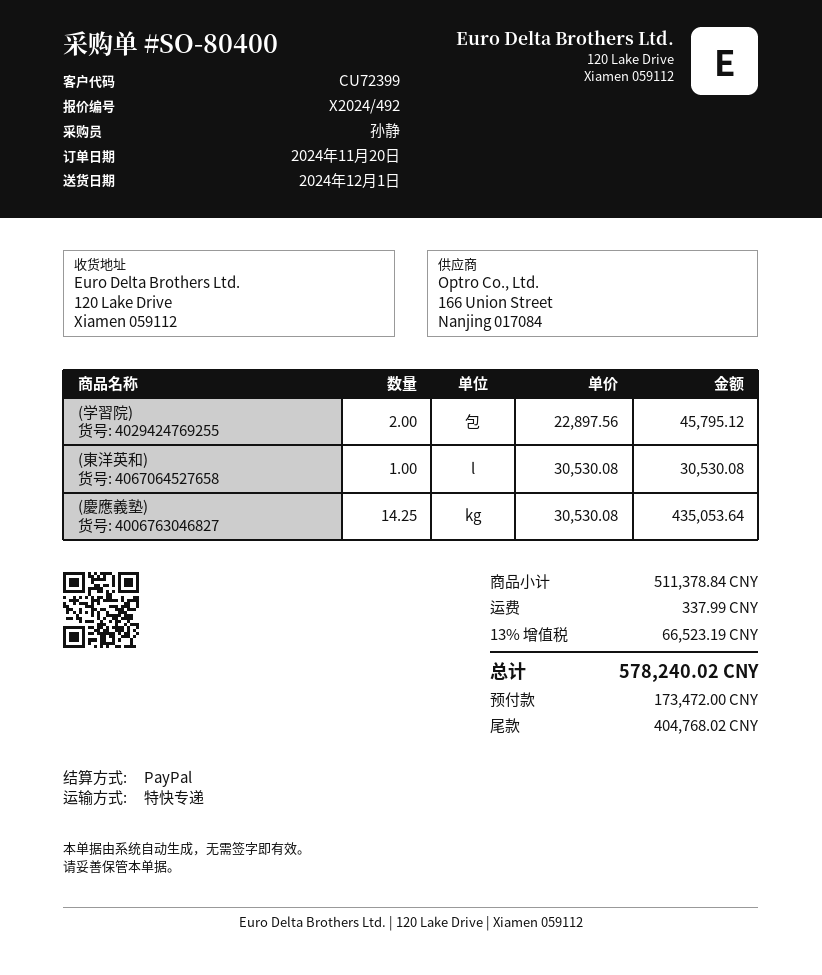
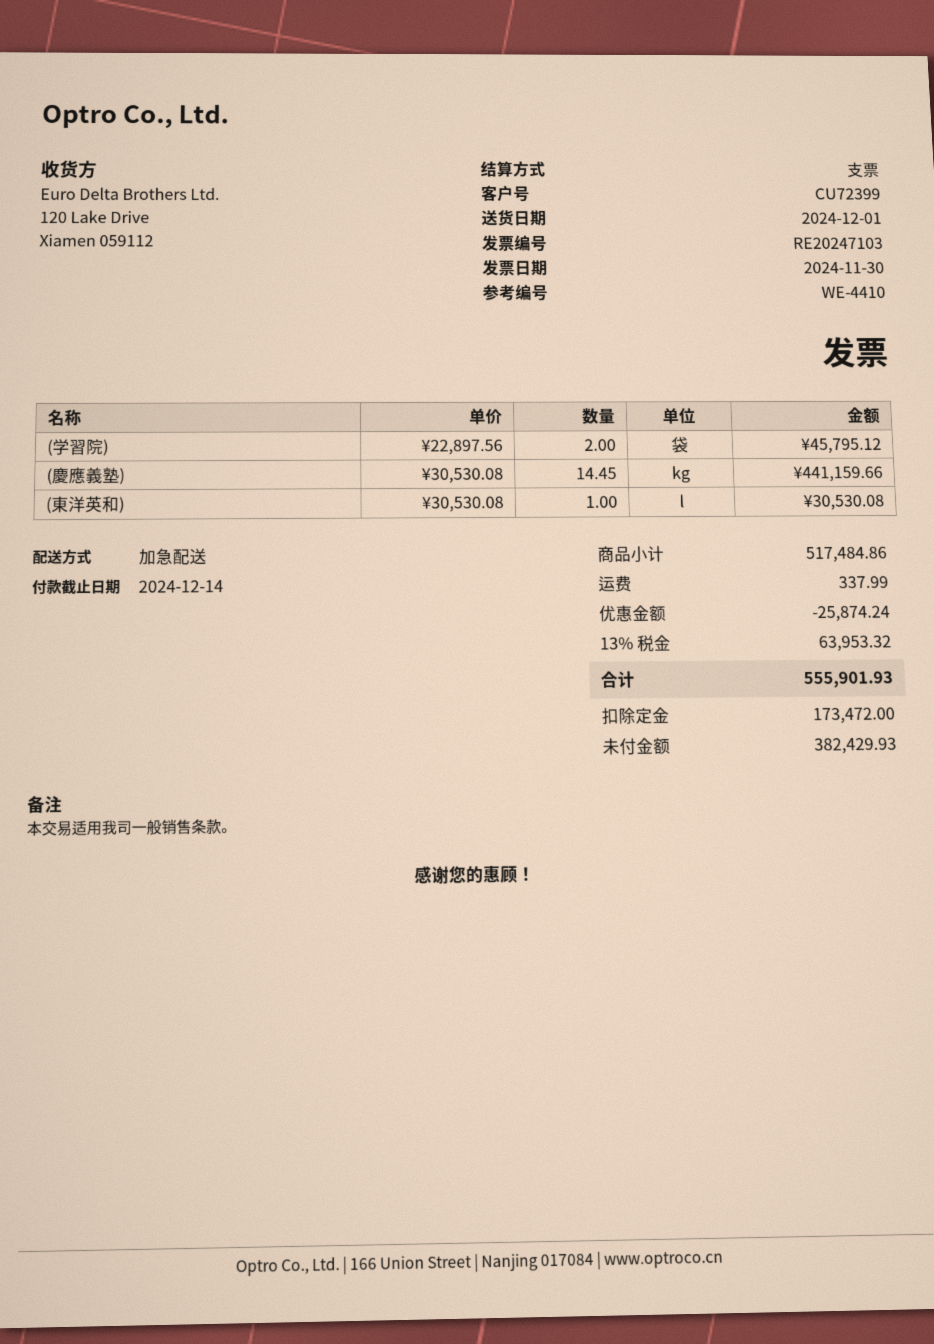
payment method: PayPal -> cheque
(慶應義塾): 14.25 x 30530.08 = 435053.64 -> 14.45 x 30530.08 = 441159.66
subtotal: 511378.84 -> 517484.86
discount: none -> 25874.24
tax: 13% = 66523.19 -> 13% = 63953.32
total: 578240.02 -> 555901.93
balance: 404768.02 -> 382429.93

